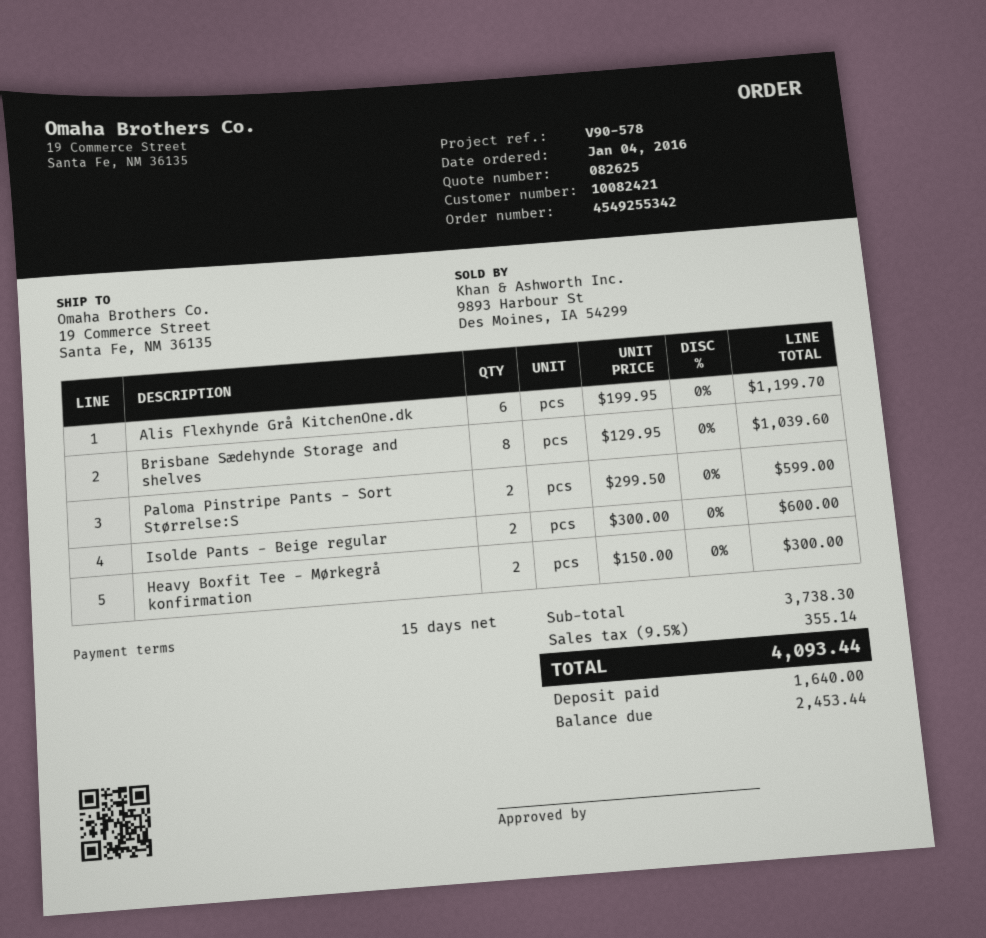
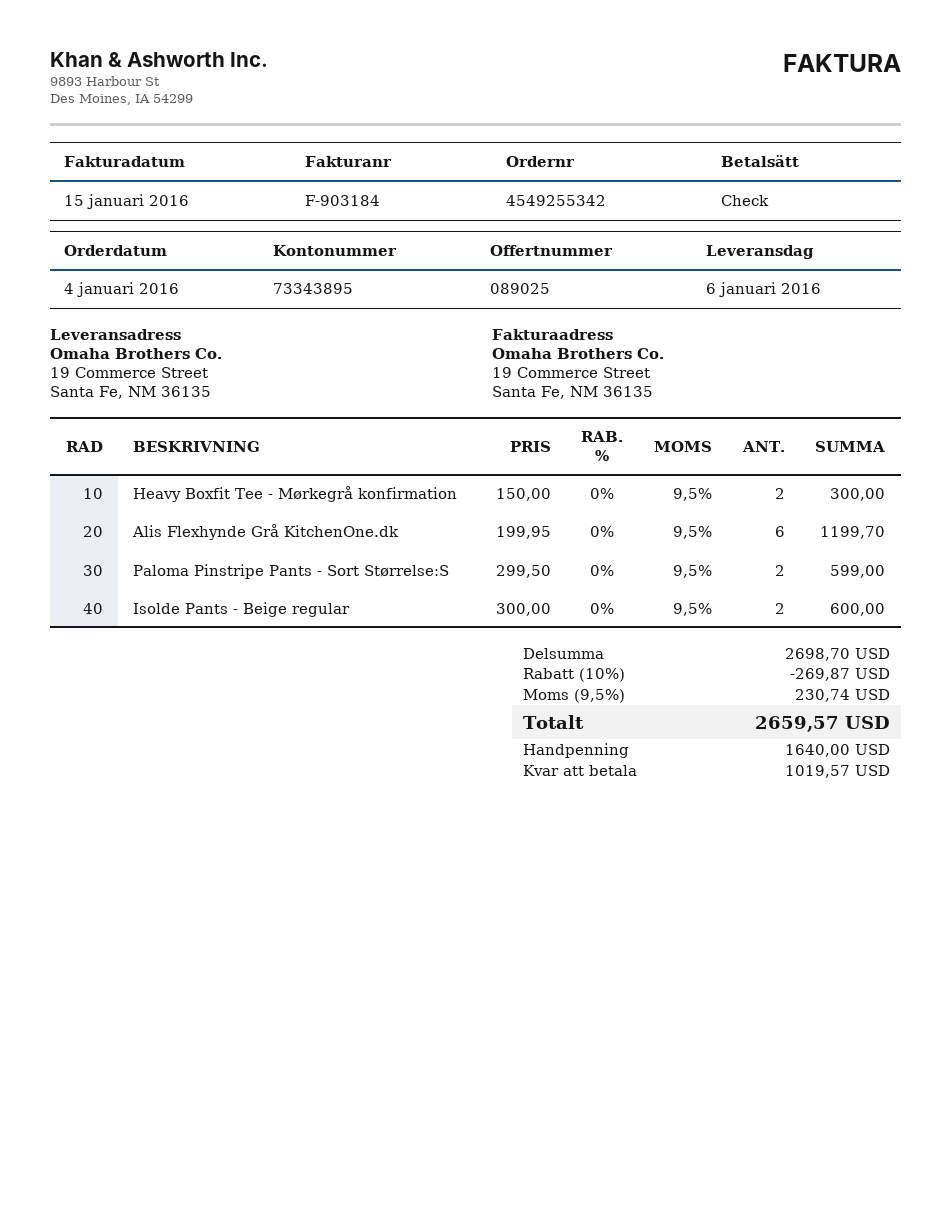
quote number: 082625 -> 089025
Brisbane Sædehynde Storage and shelves: 8 x 129.95 = 1039.60 -> none
subtotal: 3738.30 -> 2698.70
discount: none -> 10% = 269.87
tax: 9.5% = 355.14 -> 9.5% = 230.74
total: 4093.44 -> 2659.57
balance: 2453.44 -> 1019.57

